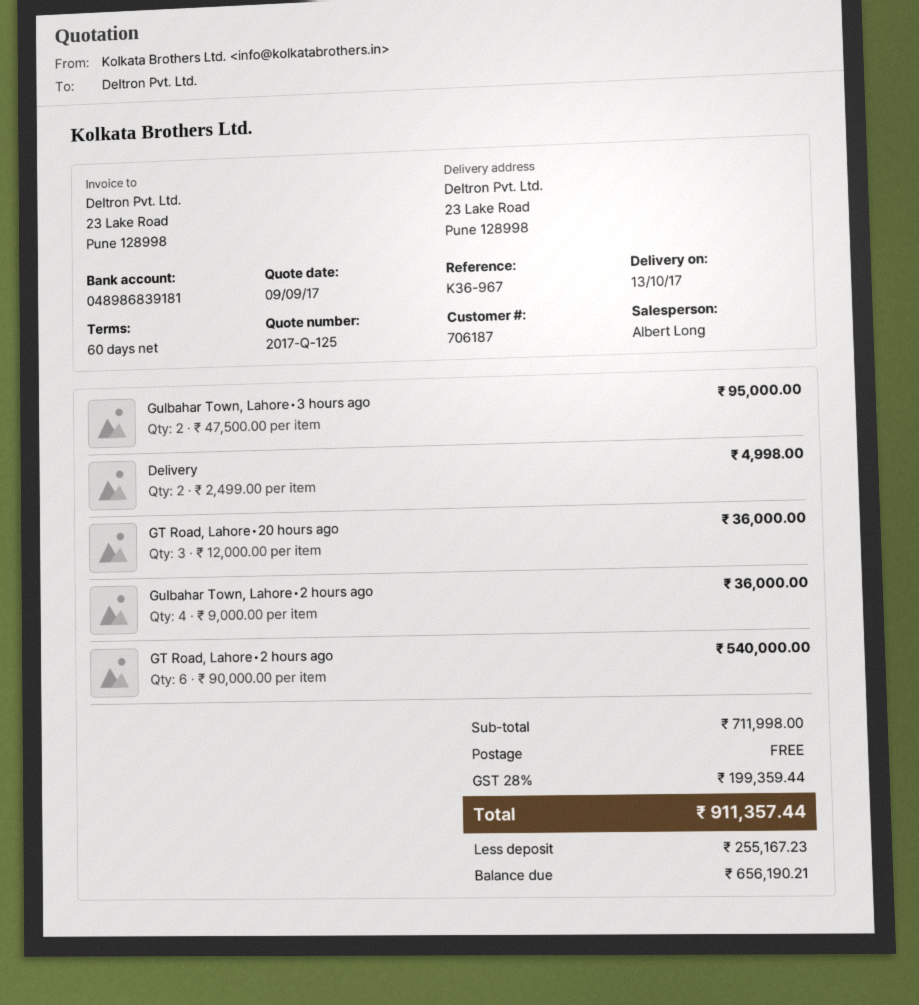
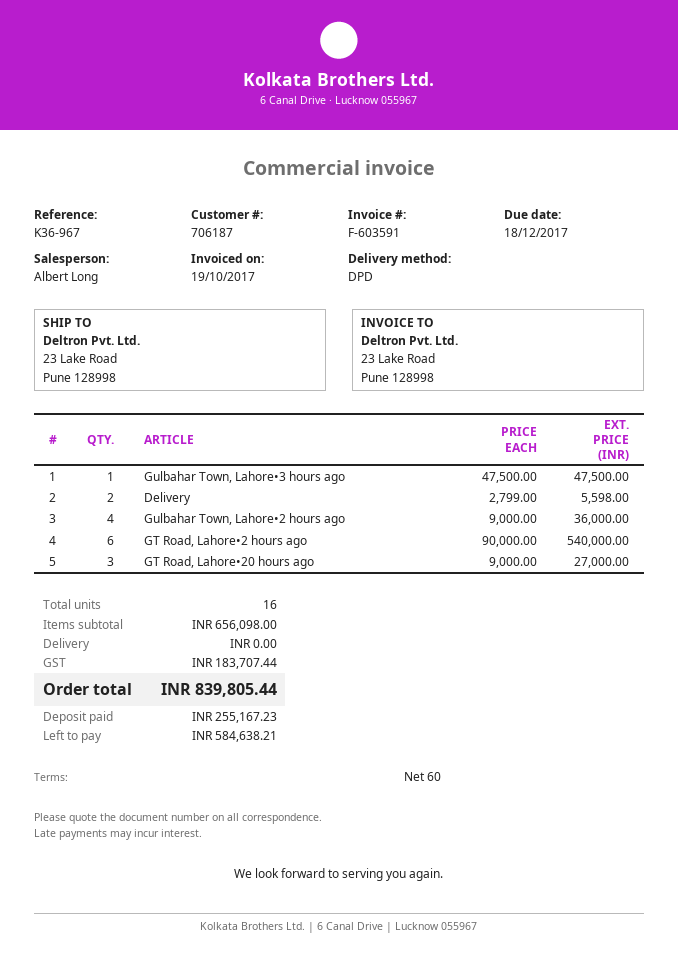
Gulbahar Town, Lahore•3 hours ago: 2 x 47500.00 = 95000.00 -> 1 x 47500.00 = 47500.00
Delivery: 2 x 2499.00 = 4998.00 -> 2 x 2799.00 = 5598.00
GT Road, Lahore•20 hours ago: 3 x 12000.00 = 36000.00 -> 3 x 9000.00 = 27000.00
subtotal: 711998.00 -> 656098.00
tax: 199359.44 -> 183707.44
total: 911357.44 -> 839805.44
balance: 656190.21 -> 584638.21

